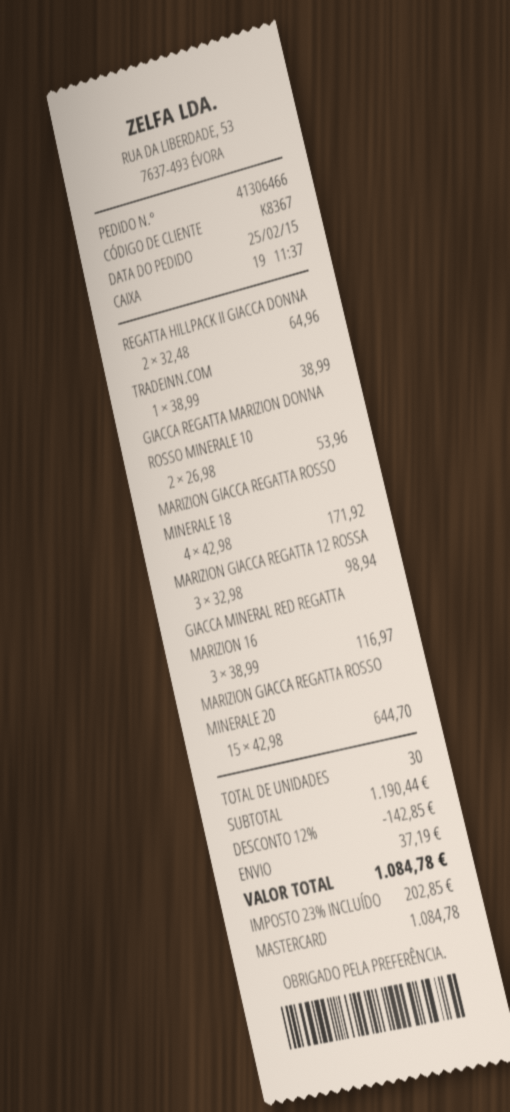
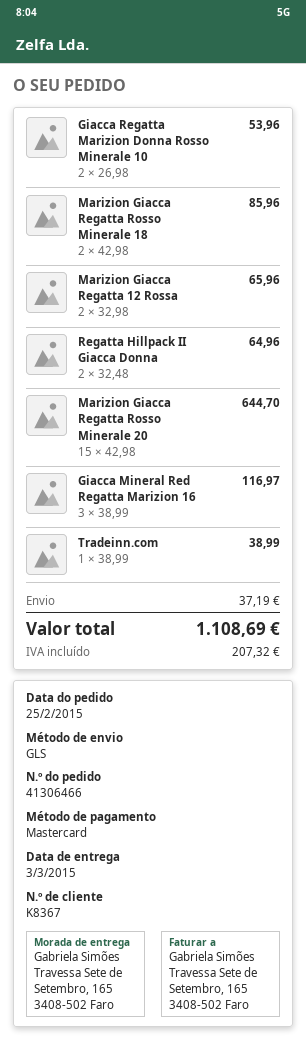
MARIZION GIACCA REGATTA ROSSO MINERALE 18: 4 x 42.98 = 171.92 -> 2 x 42.98 = 85.96
MARIZION GIACCA REGATTA 12 ROSSA: 3 x 32.98 = 98.94 -> 2 x 32.98 = 65.96
discount: 12% = 142.85 -> none
tax: 202.85 -> 207.32
total: 1084.78 -> 1108.69

